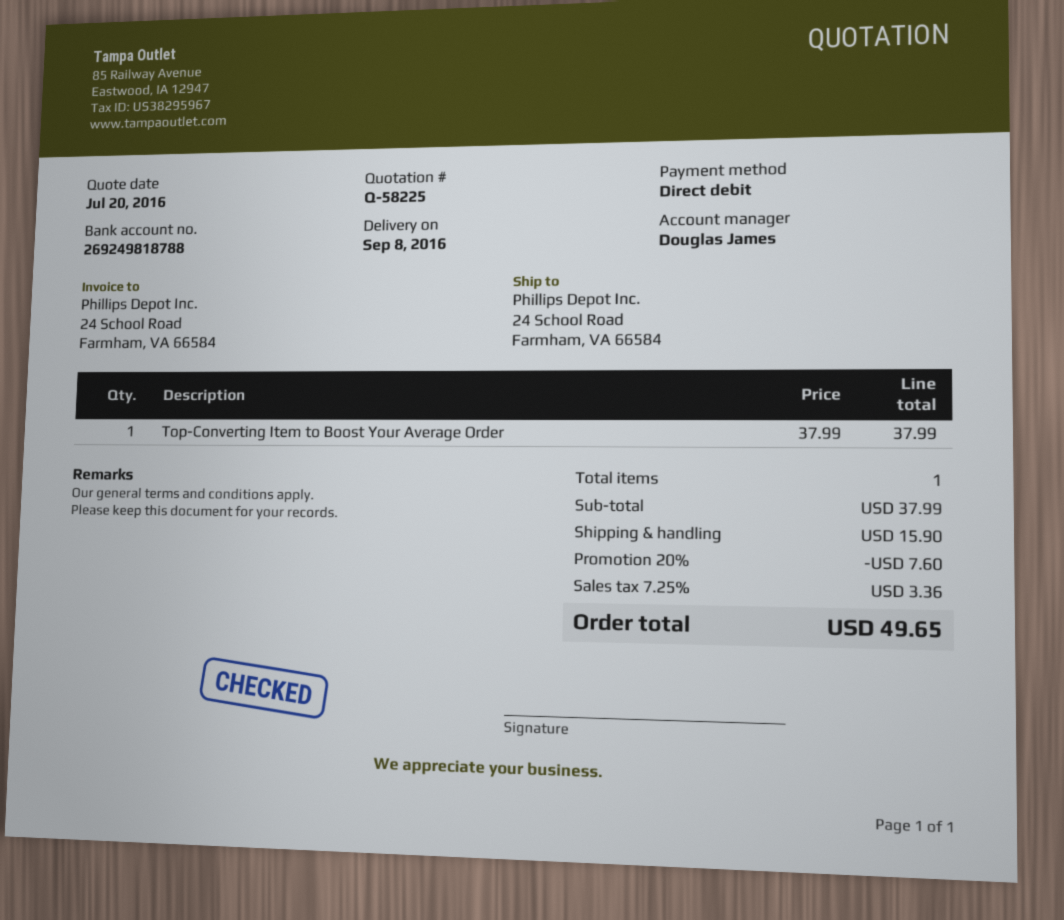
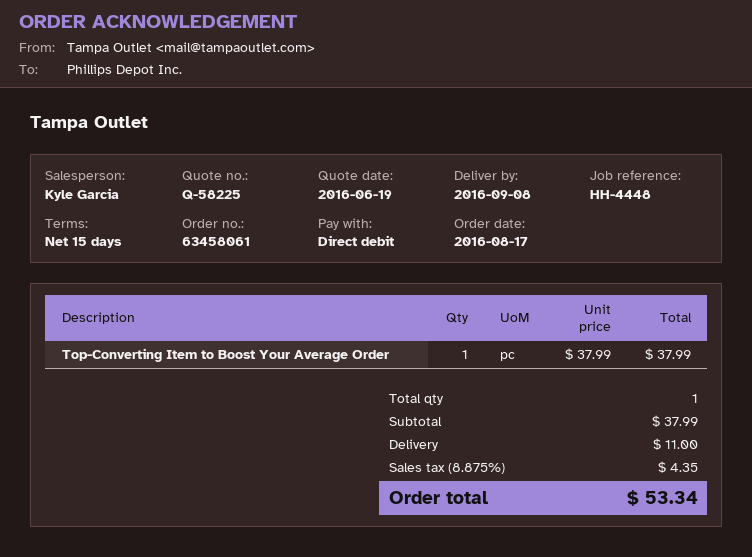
quote date: 2016-07-20 -> 2016-06-19
sales rep: Douglas James -> Kyle Garcia
discount: 20% = 7.60 -> none
shipping: 15.90 -> 11.00
tax: 7.25% = 3.36 -> 8.875% = 4.35
total: 49.65 -> 53.34

